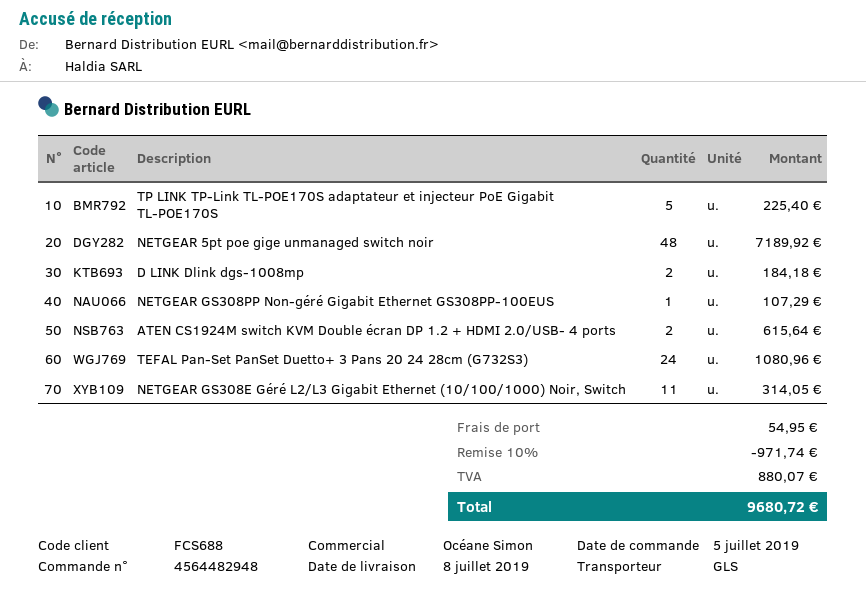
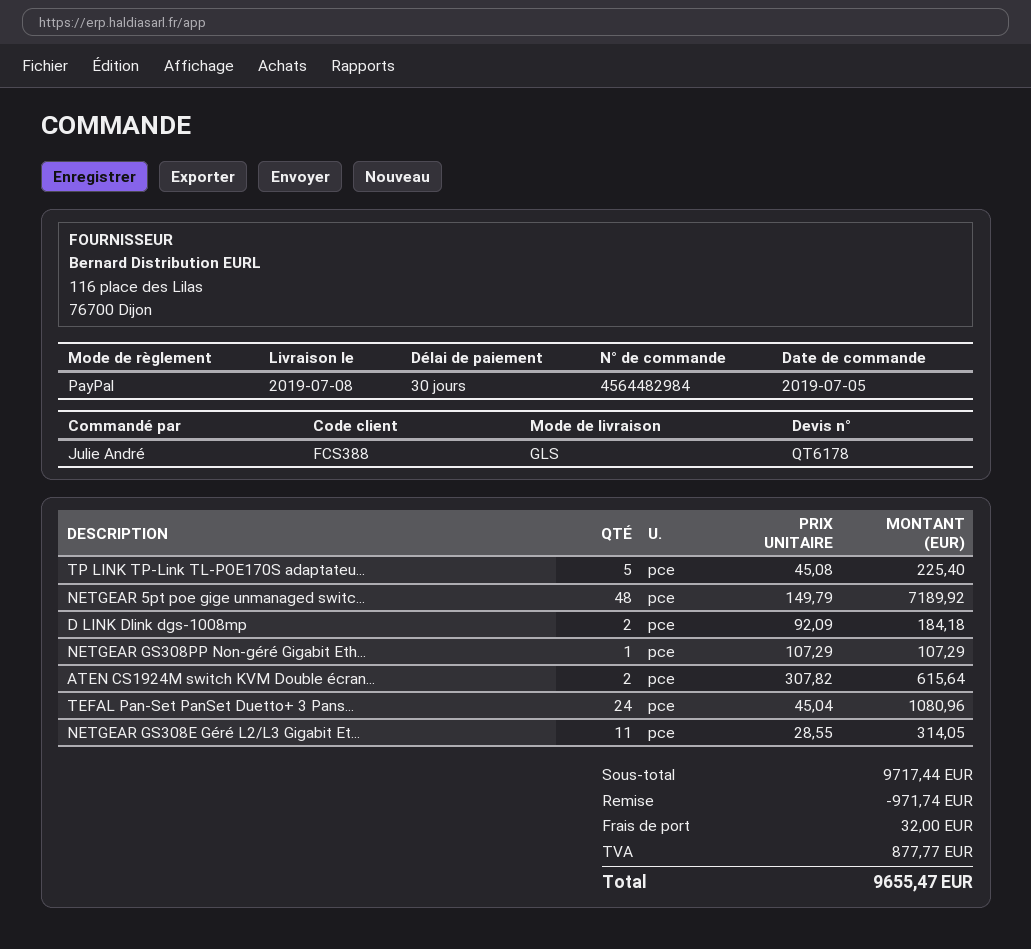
order number: 4564482948 -> 4564482984
customer number: FCS688 -> FCS388
shipping: 54.95 -> 32.00
tax: 880.07 -> 877.77
total: 9680.72 -> 9655.47

